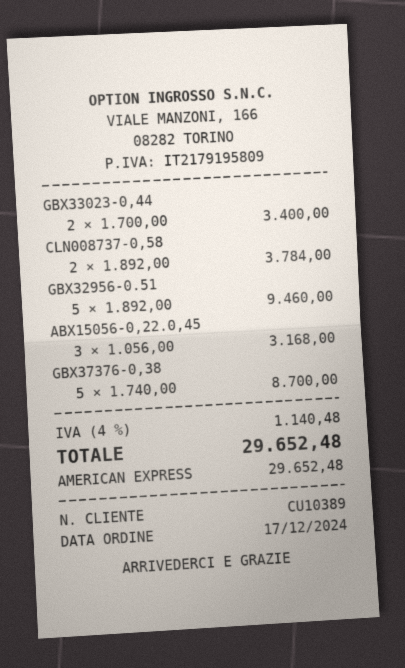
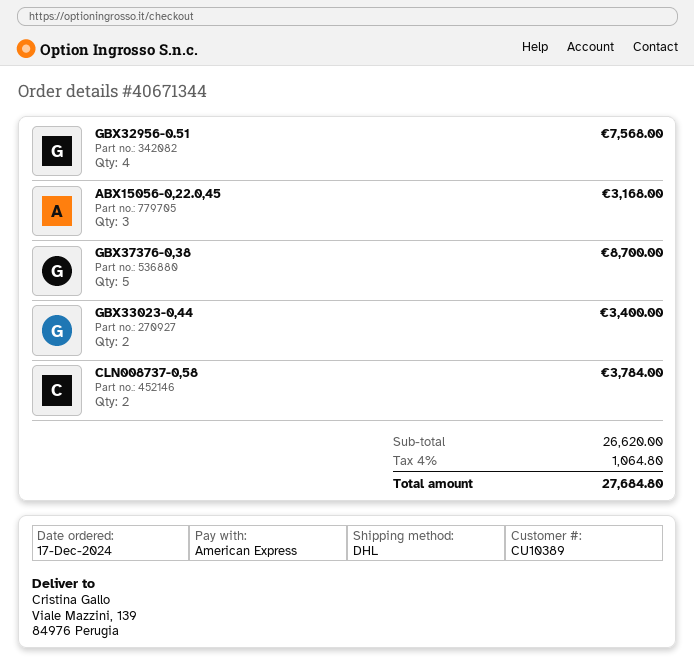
GBX32956-0.51: 5 for 9460.00 -> 4 for 7568.00
tax: 4% = 1140.48 -> 4% = 1064.80
total: 29652.48 -> 27684.80

